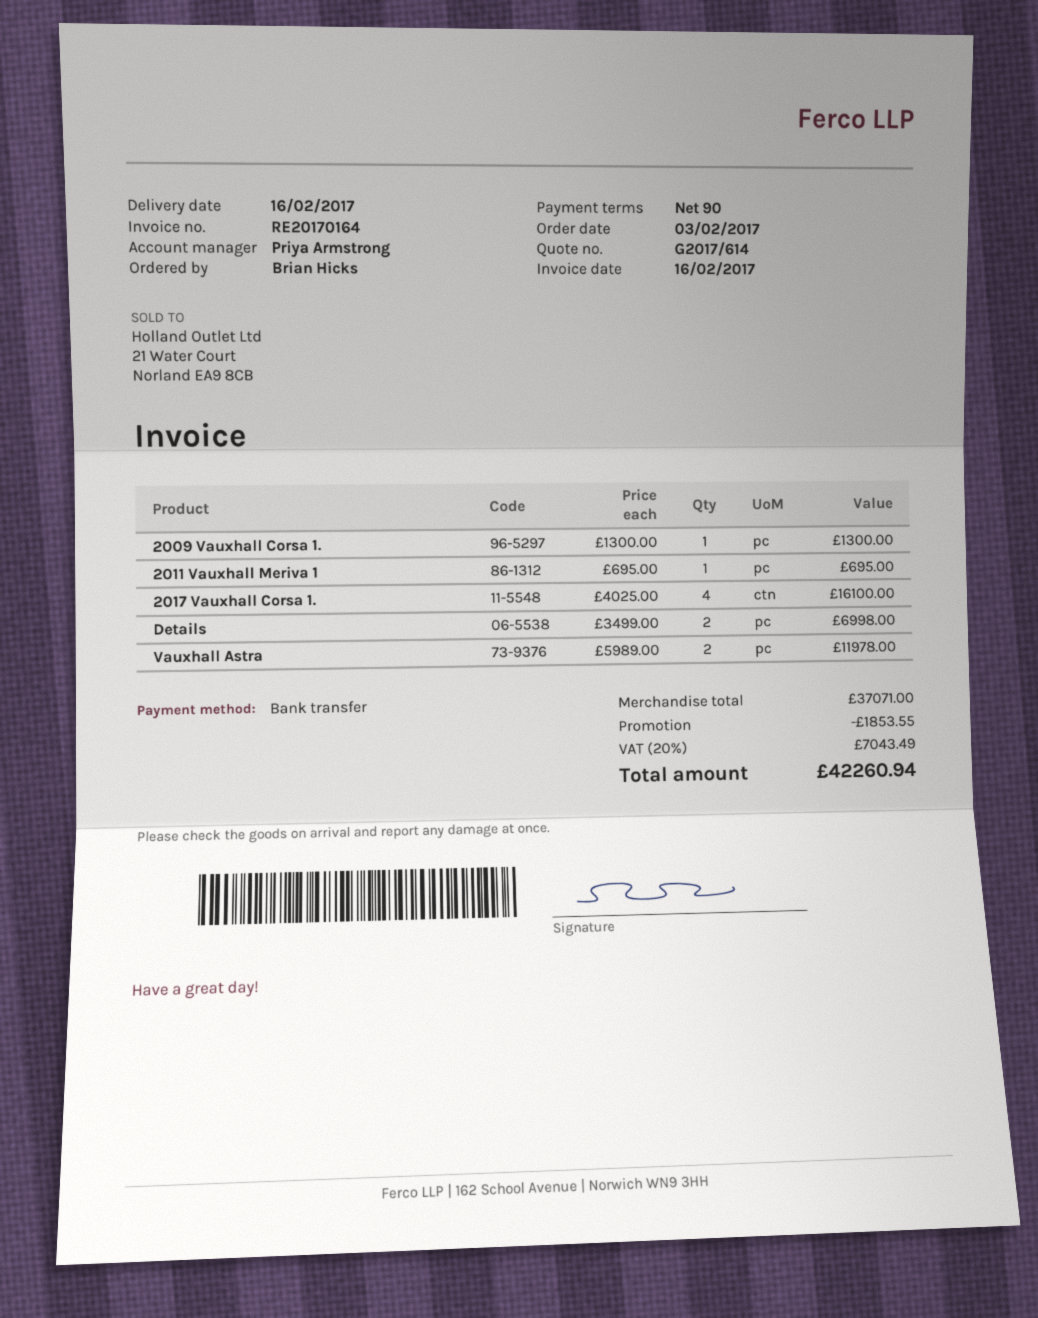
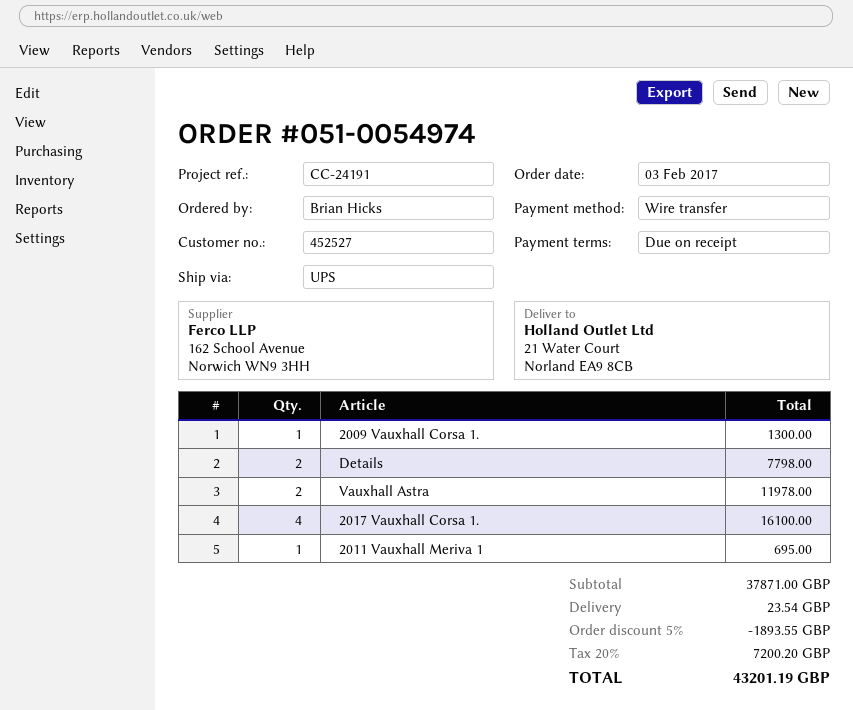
payment terms: 90 days -> on receipt
Details: 2 for 6998.00 -> 2 for 7798.00
subtotal: 37071.00 -> 37871.00
discount: 1853.55 -> 1893.55
shipping: none -> 23.54
tax: 20% = 7043.49 -> 20% = 7200.20
total: 42260.94 -> 43201.19

